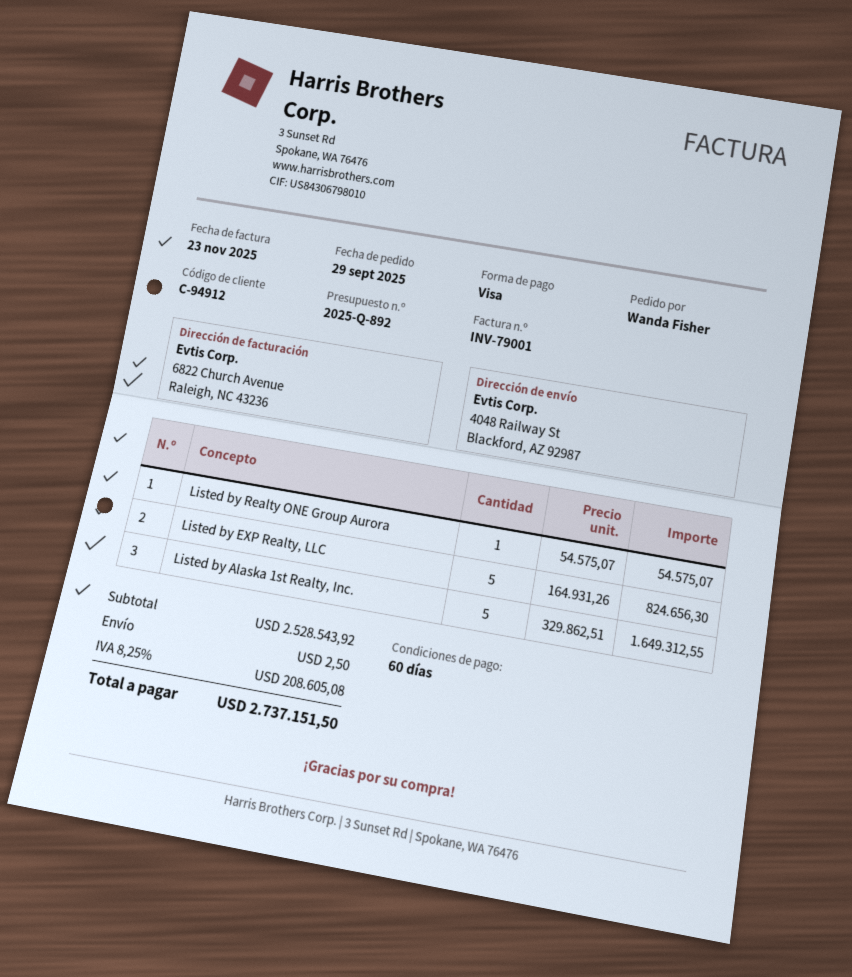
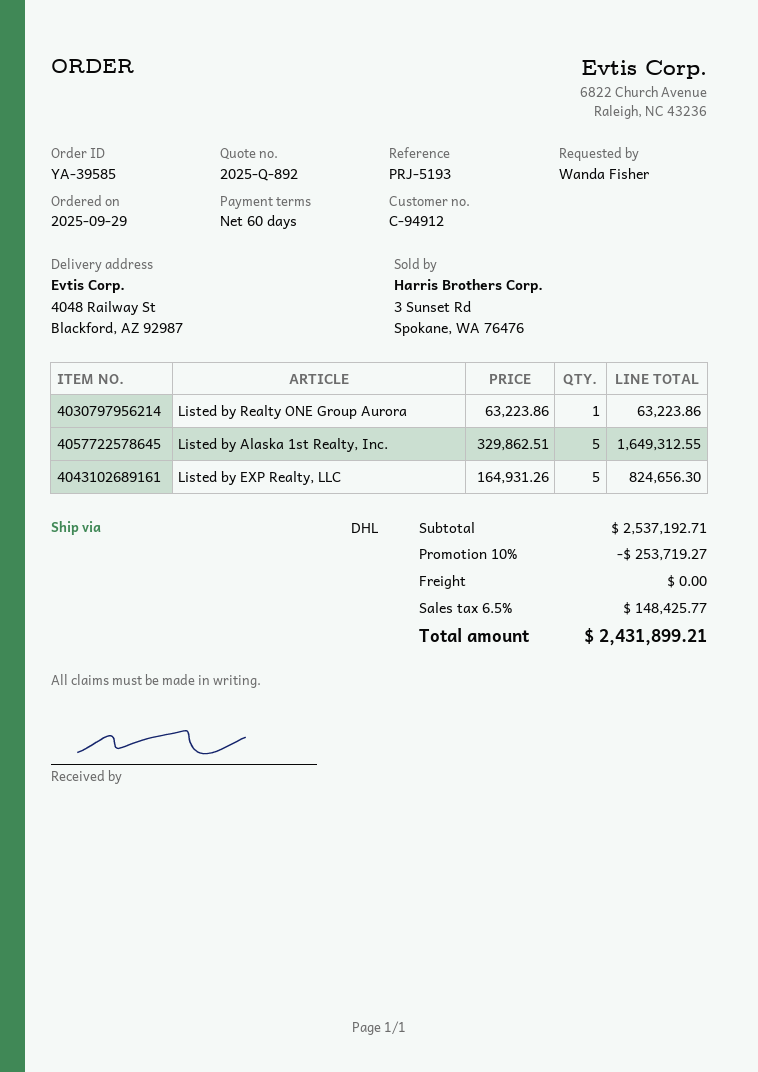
Listed by Realty ONE Group Aurora: 1 x 54575.07 = 54575.07 -> 1 x 63223.86 = 63223.86
subtotal: 2528543.92 -> 2537192.71
discount: none -> 10% = 253719.27
shipping: 2.50 -> 0.00
tax: 8.25% = 208605.08 -> 6.5% = 148425.77
total: 2737151.50 -> 2431899.21

